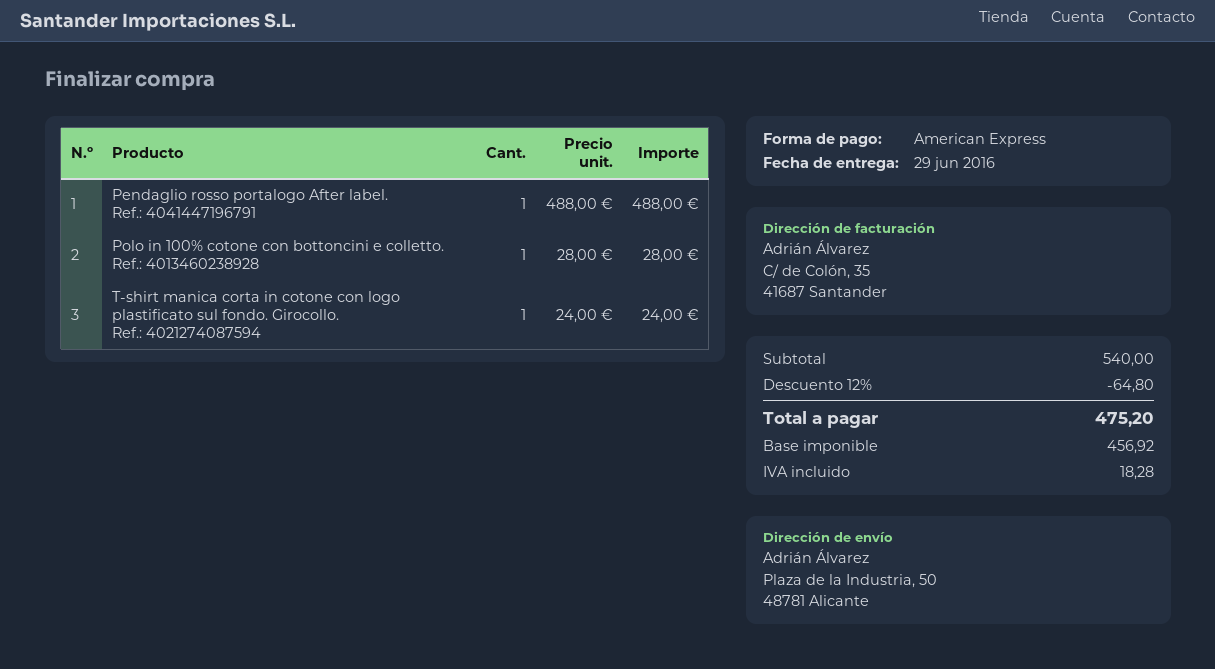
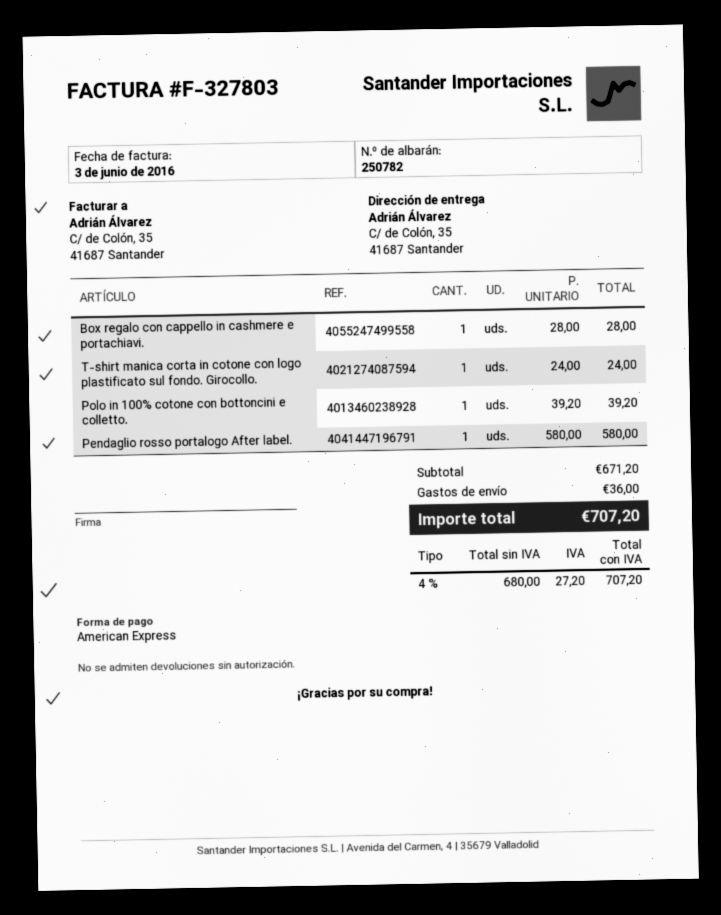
ship to: Plaza de la Industria, 50, 48781 Alicante -> C/ de Colón, 35, 41687 Santander
Pendaglio rosso portalogo After label.: 1 x 488.00 = 488.00 -> 1 x 580.00 = 580.00
Polo in 100% cotone con bottoncini e colletto.: 1 x 28.00 = 28.00 -> 1 x 39.20 = 39.20
Box regalo con cappello in cashmere e portachiavi.: none -> 1 x 28.00 = 28.00
subtotal: 540.00 -> 671.20
discount: 12% = 64.80 -> none
shipping: none -> 36.00
net: 456.92 -> 680.00
tax: 18.28 -> 27.20
total: 475.20 -> 707.20

